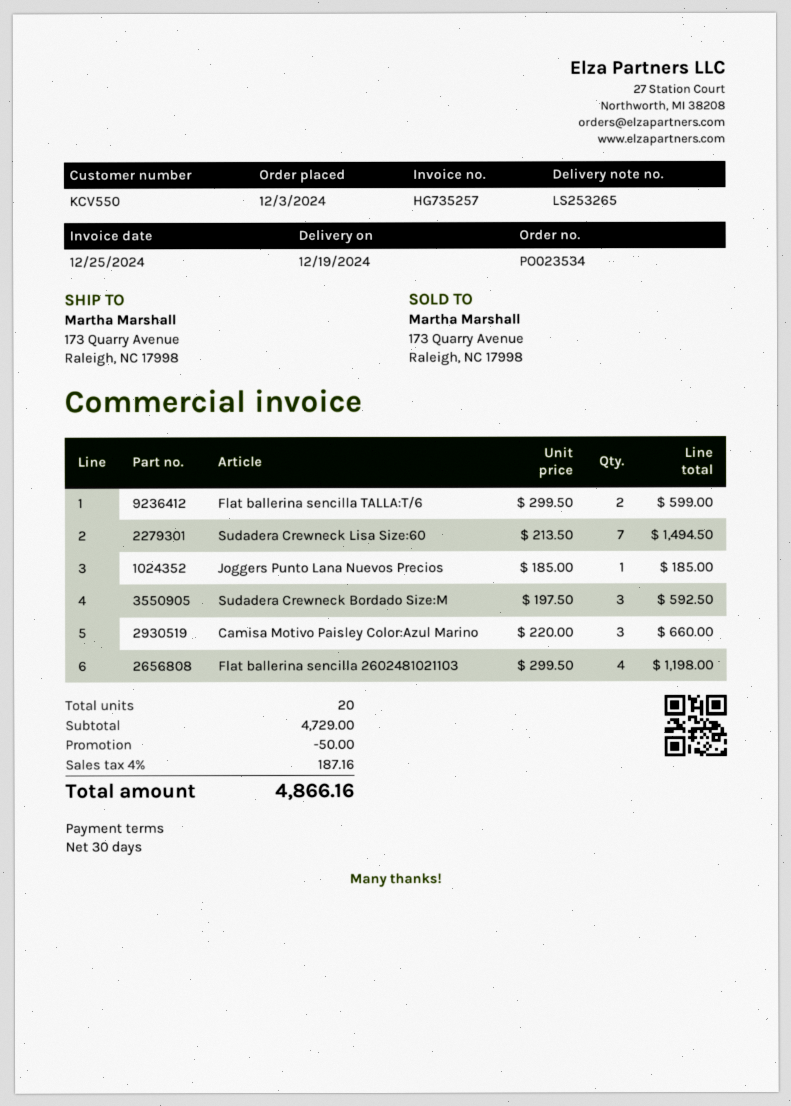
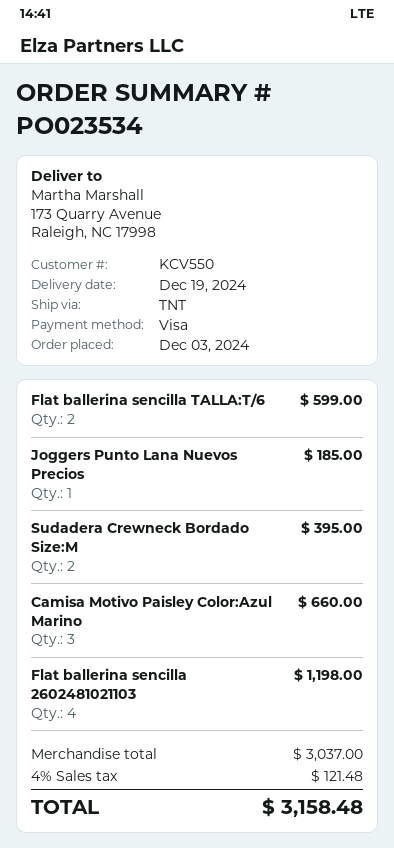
Sudadera Crewneck Lisa Size:60: 7 for 1494.50 -> none
Sudadera Crewneck Bordado Size:M: 3 for 592.50 -> 2 for 395.00
subtotal: 4729.00 -> 3037.00
discount: 50.00 -> none
tax: 4% = 187.16 -> 4% = 121.48
total: 4866.16 -> 3158.48

